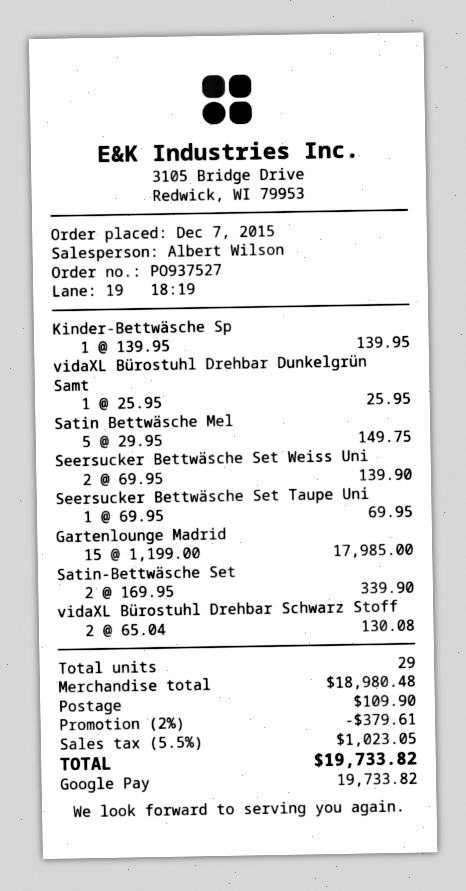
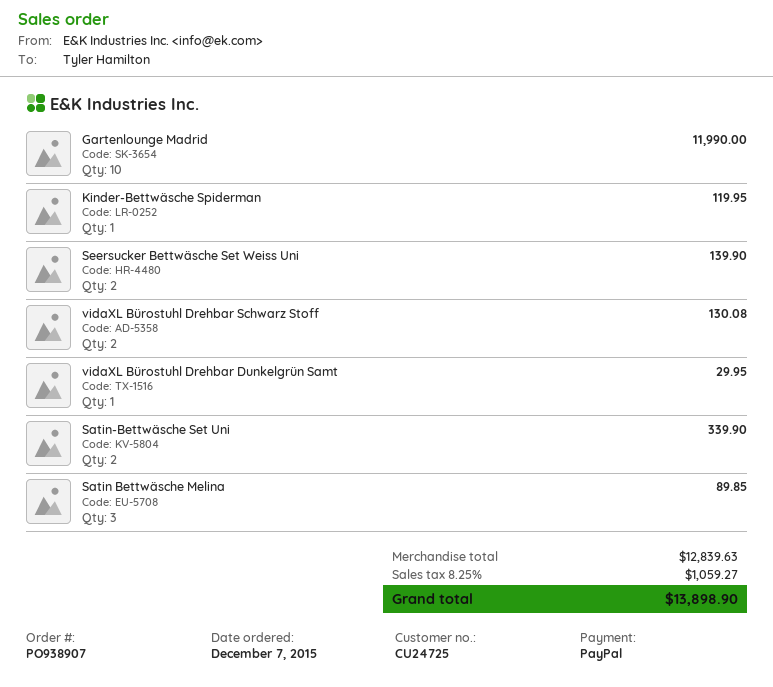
order number: PO937527 -> PO938907
payment method: Google Pay -> PayPal
Kinder-Bettwäsche Sp: 1 for 139.95 -> 1 for 119.95
vidaXL Bürostuhl Drehbar Dunkelgrün Samt: 1 for 25.95 -> 1 for 29.95
Satin Bettwäsche Mel: 5 for 149.75 -> 3 for 89.85
Seersucker Bettwäsche Set Taupe Uni: 1 for 69.95 -> none
Gartenlounge Madrid: 15 for 17985.00 -> 10 for 11990.00
subtotal: 18980.48 -> 12839.63
discount: 2% = 379.61 -> none
shipping: 109.90 -> none
tax: 5.5% = 1023.05 -> 8.25% = 1059.27
total: 19733.82 -> 13898.90

